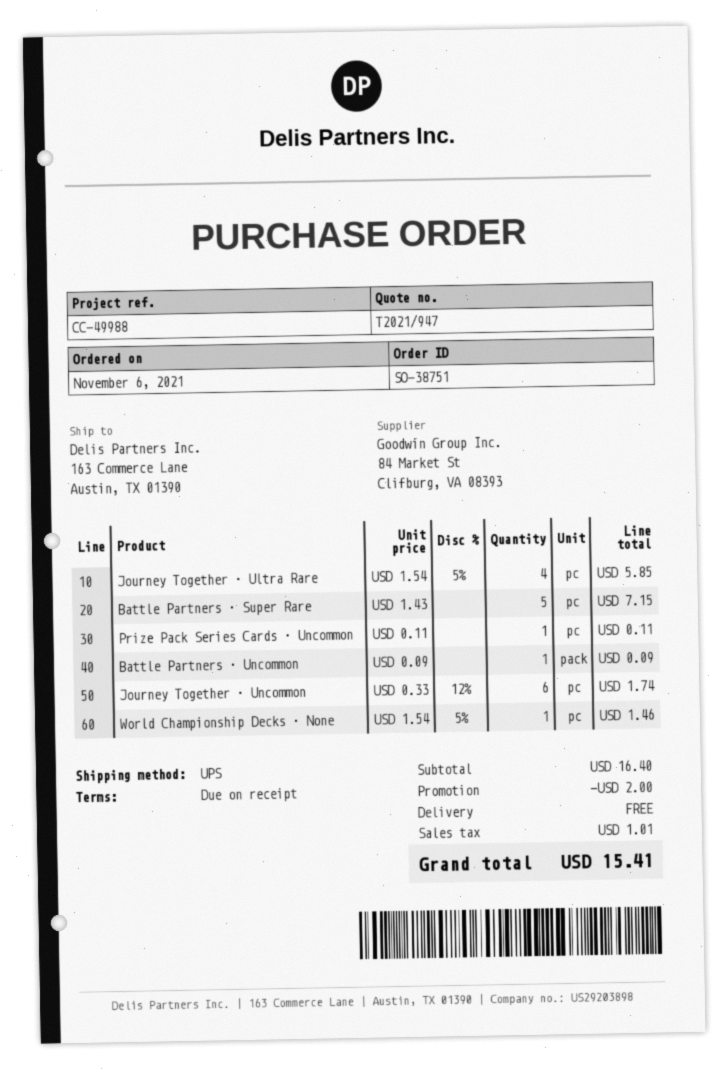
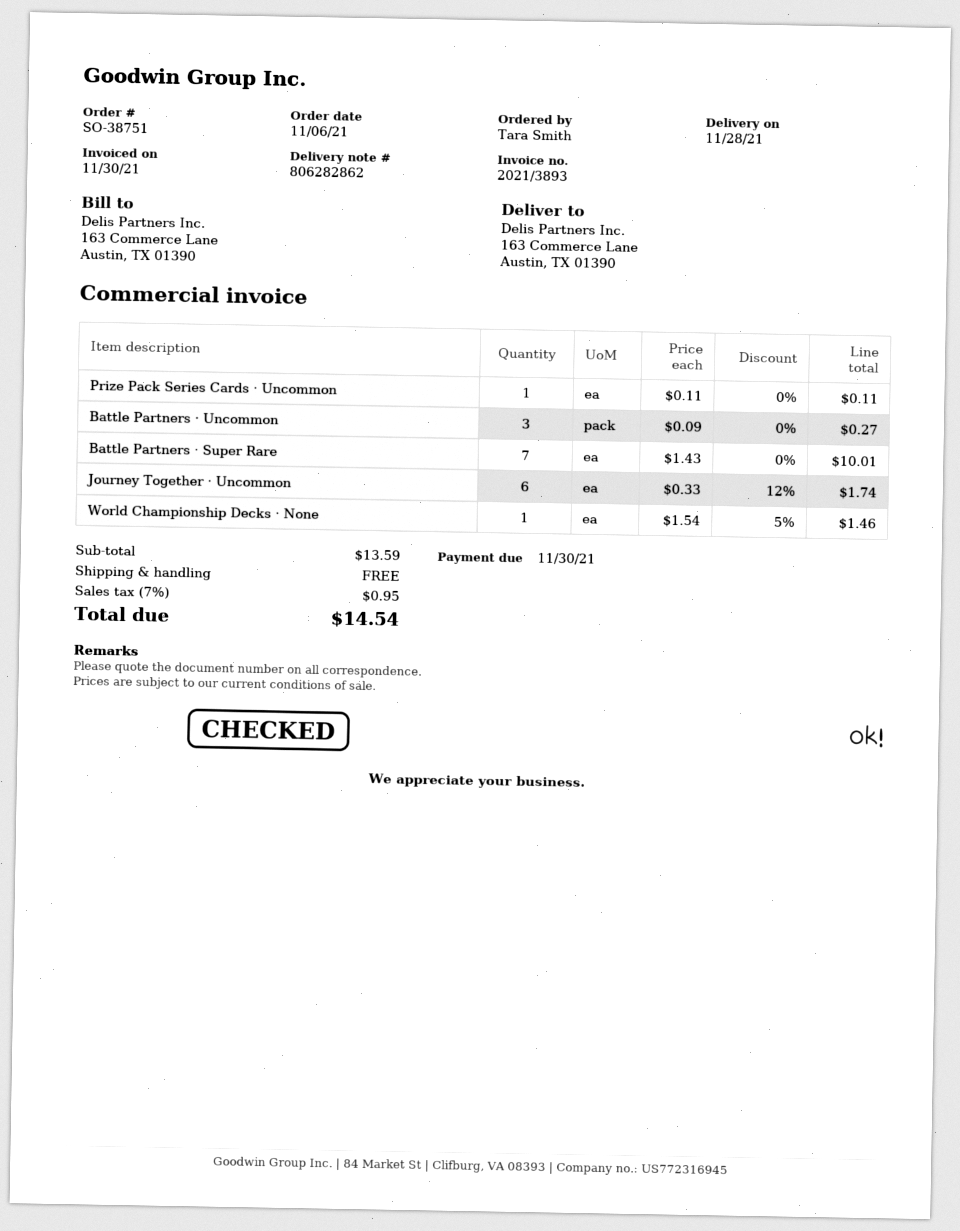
Journey Together · Ultra Rare: 4 x 1.54 - 5% = 5.85 -> none
Battle Partners · Super Rare: 5 x 1.43 = 7.15 -> 7 x 1.43 = 10.01
Battle Partners · Uncommon: 1 x 0.09 = 0.09 -> 3 x 0.09 = 0.27
subtotal: 16.40 -> 13.59
discount: 2.00 -> none
tax: 1.01 -> 0.95
total: 15.41 -> 14.54

